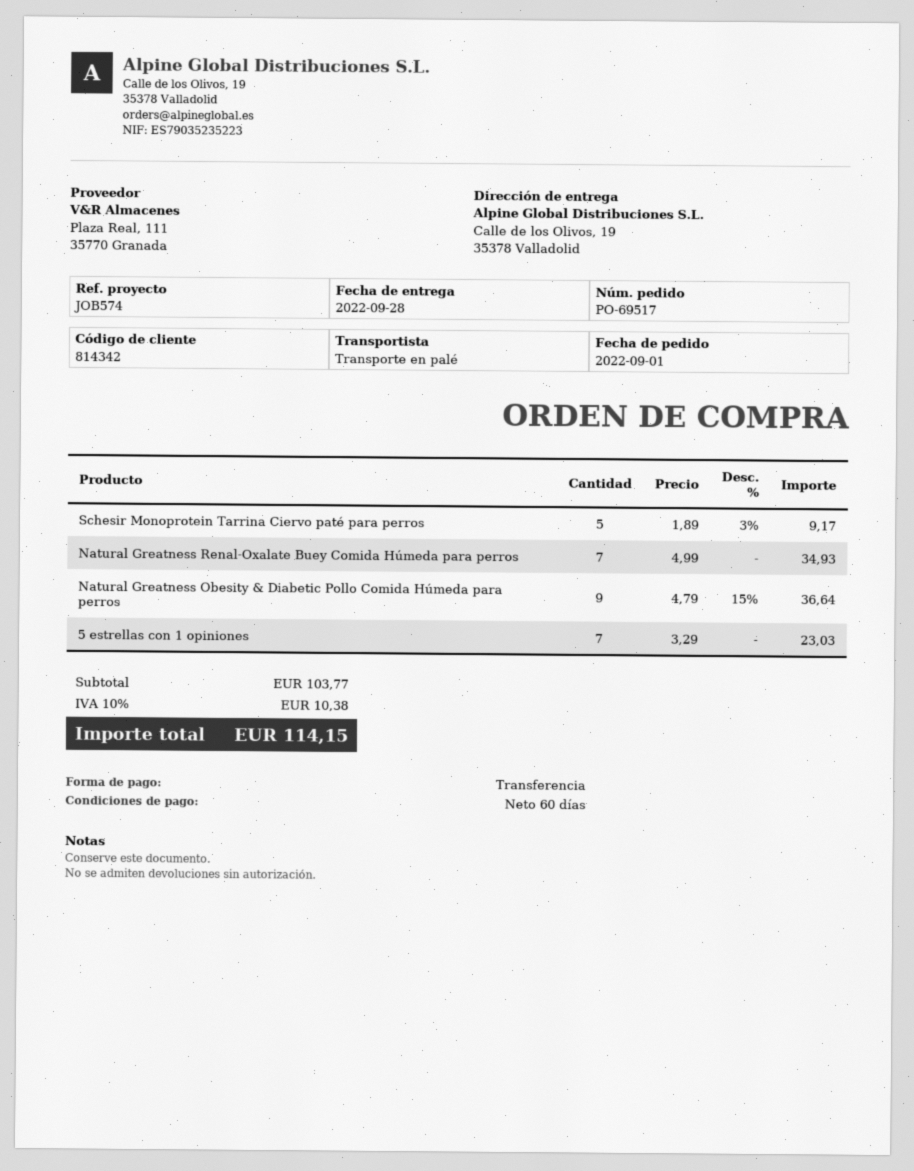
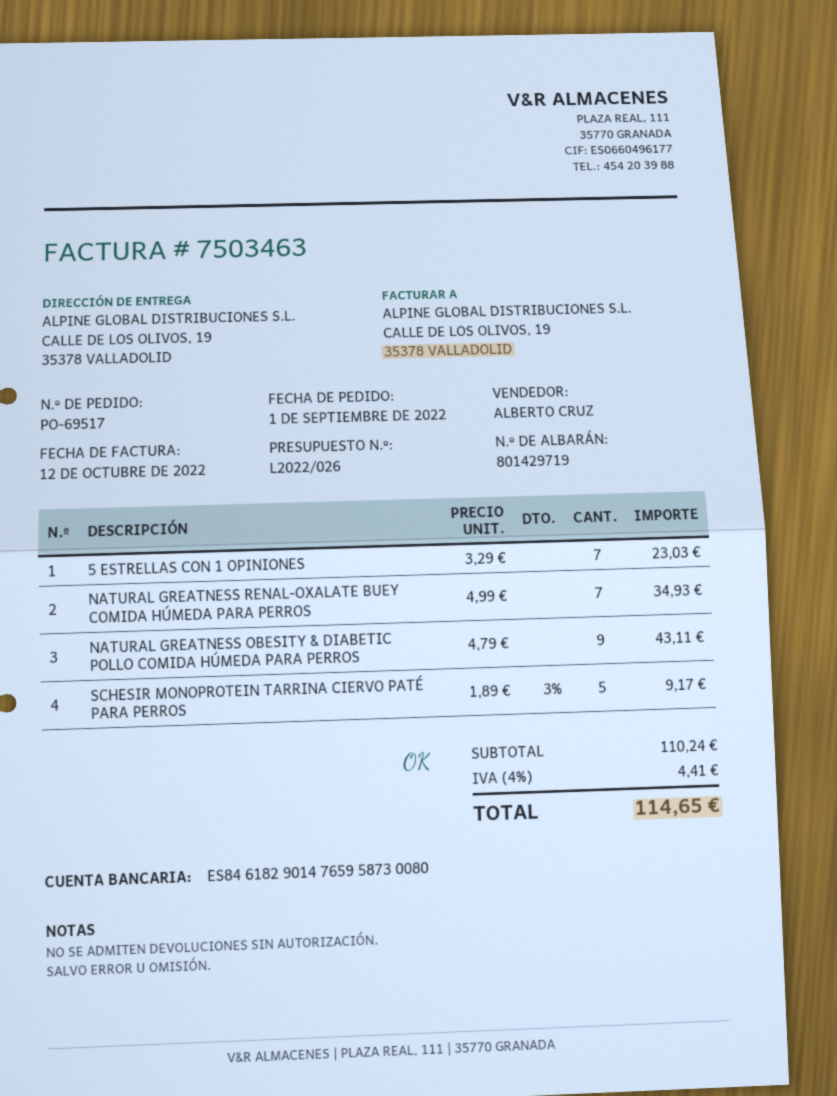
Natural Greatness Obesity & Diabetic Pollo Comida Húmeda para perros: 9 x 4.79 - 15% = 36.64 -> 9 x 4.79 = 43.11
subtotal: 103.77 -> 110.24
tax: 10% = 10.38 -> 4% = 4.41
total: 114.15 -> 114.65

